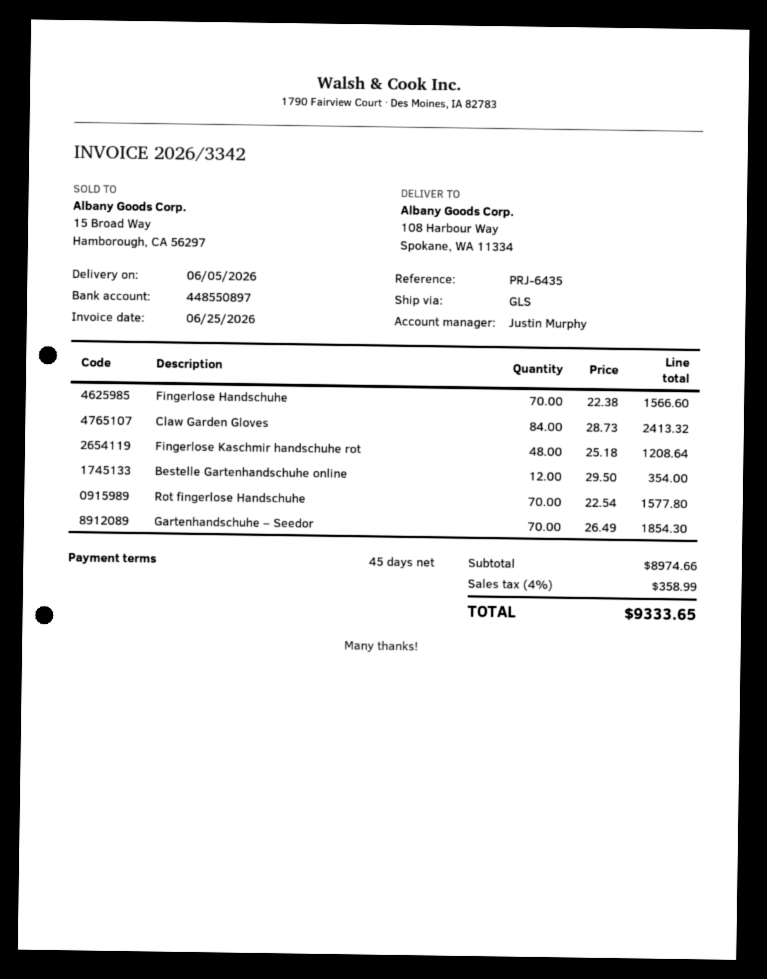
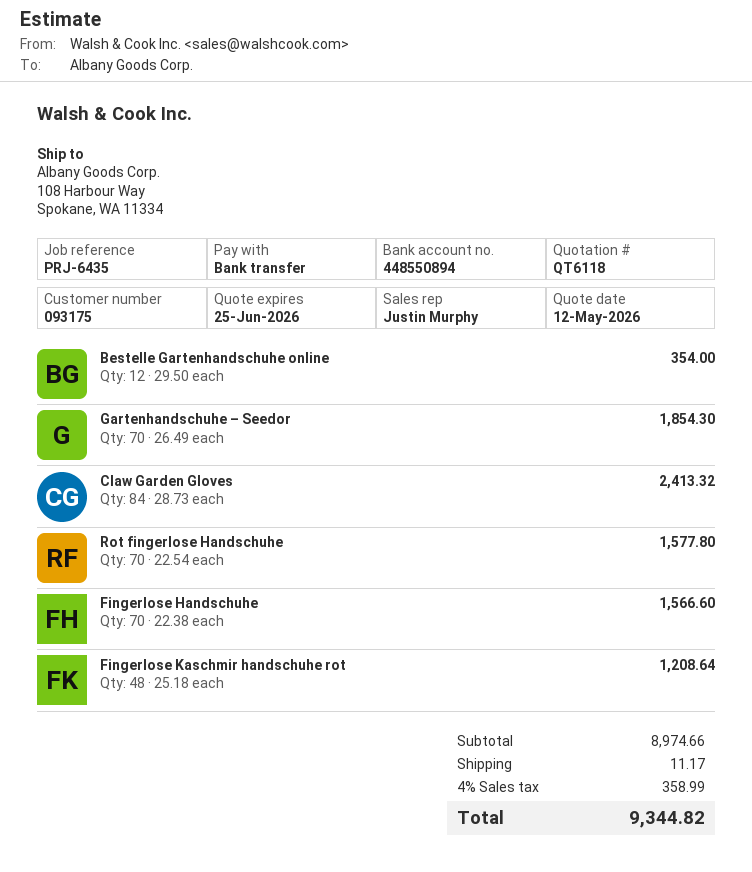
bank account: 448550897 -> 448550894
shipping: none -> 11.17
total: 9333.65 -> 9344.82

